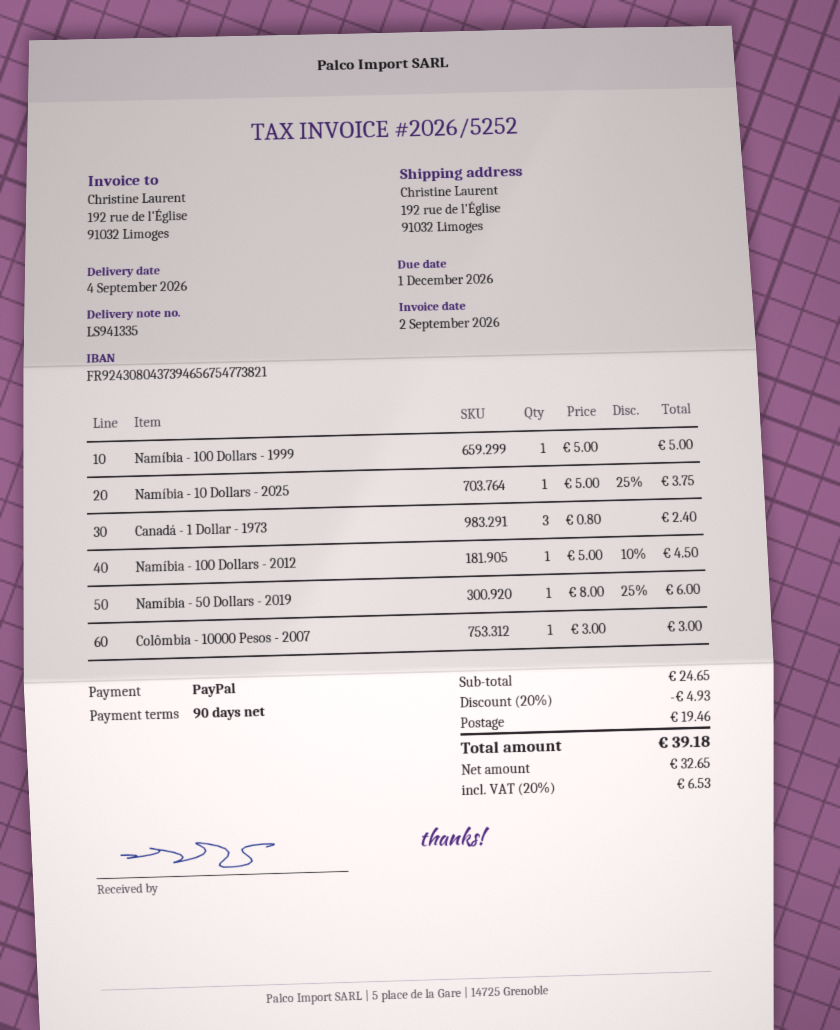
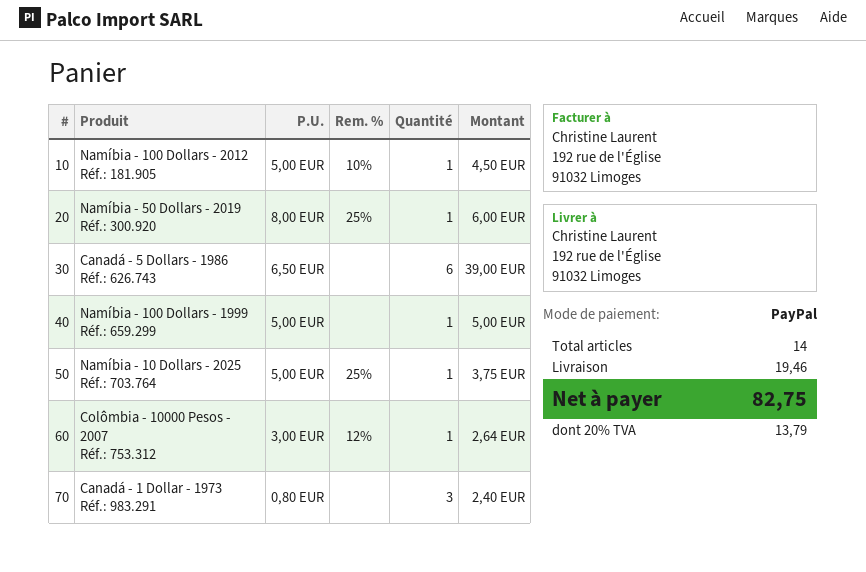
Colômbia - 10000 Pesos - 2007: 1 x 3.00 = 3.00 -> 1 x 3.00 - 12% = 2.64
Canadá - 5 Dollars - 1986: none -> 6 x 6.50 = 39.00
discount: 20% = 4.93 -> none
tax: 20% = 6.53 -> 20% = 13.79
total: 39.18 -> 82.75

